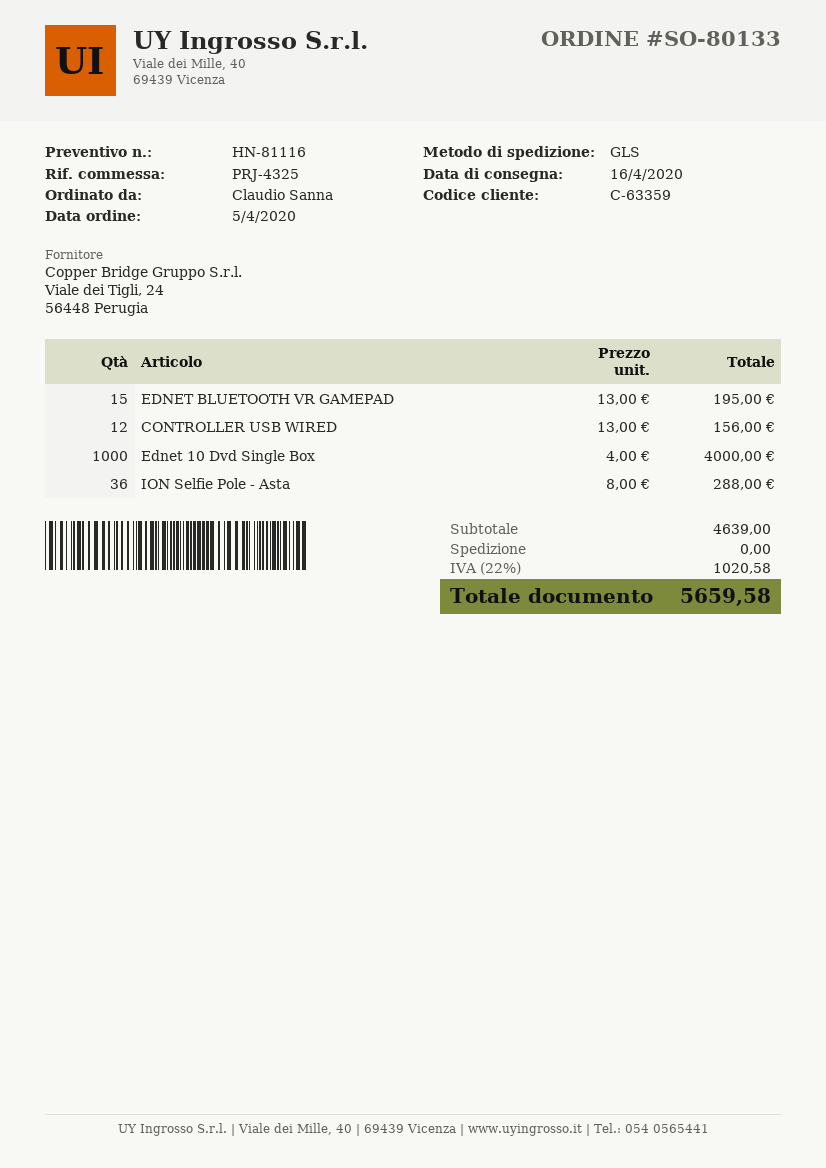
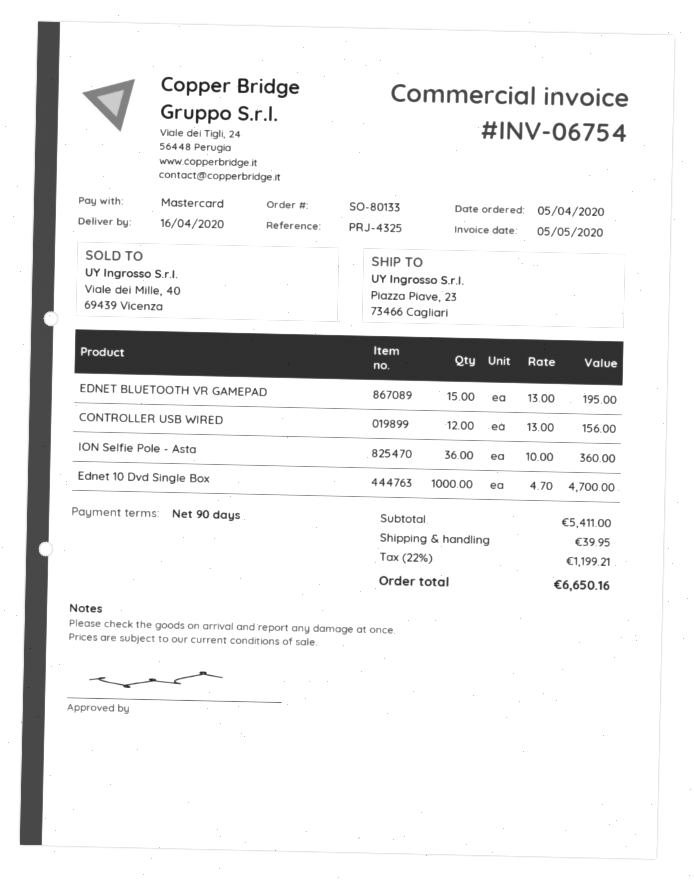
Ednet 10 Dvd Single Box: 1000 x 4.00 = 4000.00 -> 1000 x 4.70 = 4700.00
ION Selfie Pole - Asta: 36 x 8.00 = 288.00 -> 36 x 10.00 = 360.00
subtotal: 4639.00 -> 5411.00
shipping: 0.00 -> 39.95
tax: 22% = 1020.58 -> 22% = 1199.21
total: 5659.58 -> 6650.16

